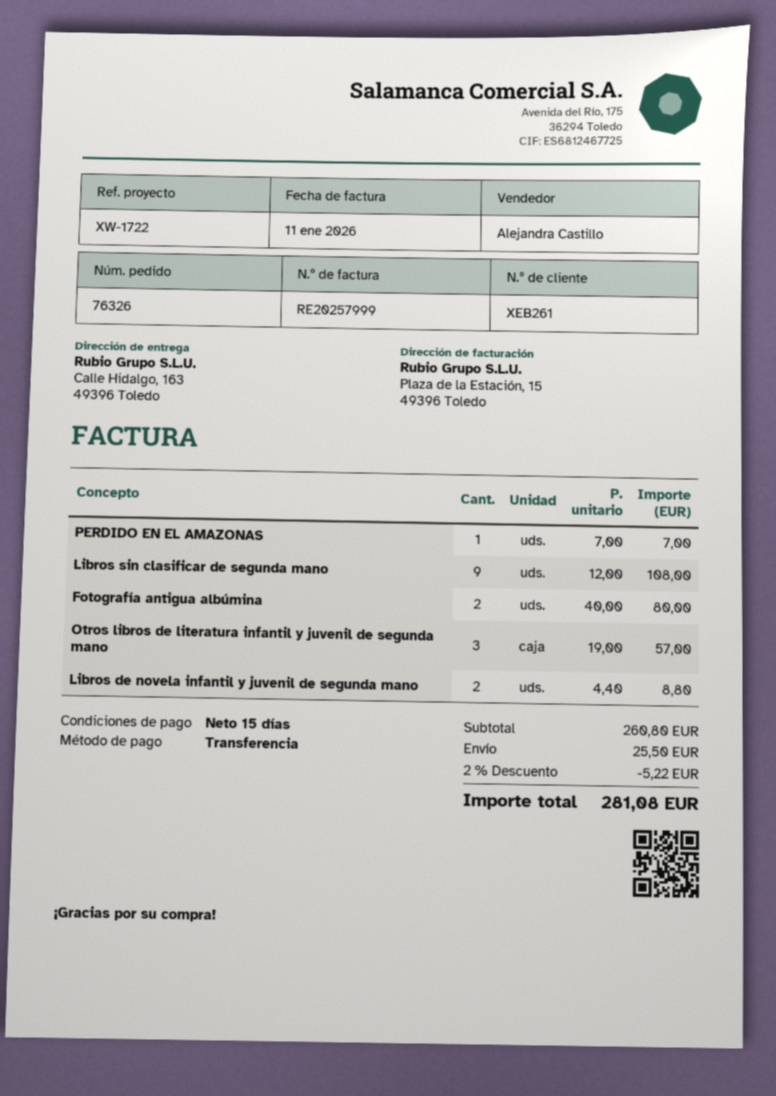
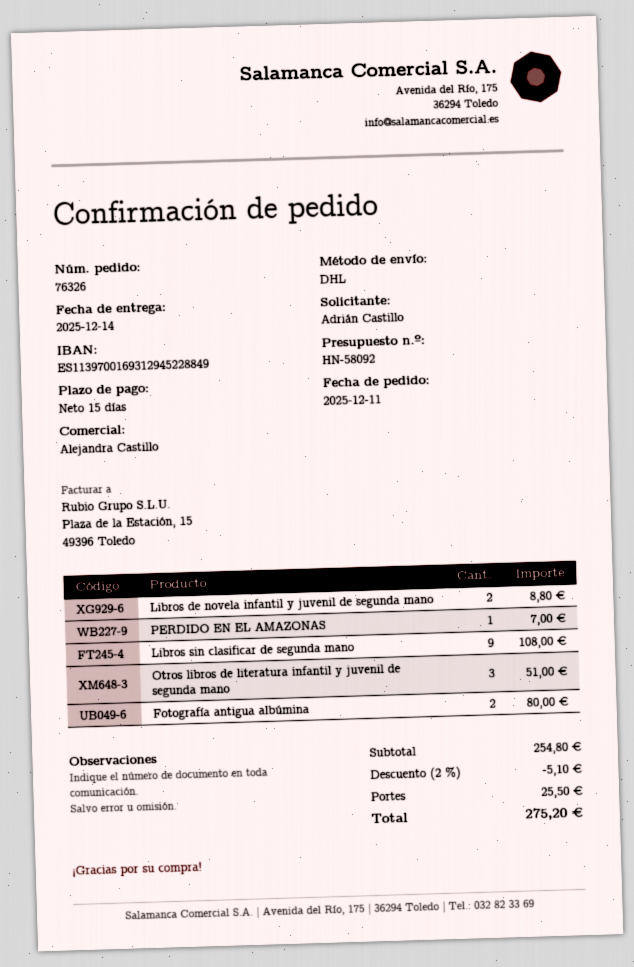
Otros libros de literatura infantil y juvenil de segunda mano: 3 for 57.00 -> 3 for 51.00
subtotal: 260.80 -> 254.80
discount: 2% = 5.22 -> 2% = 5.10
total: 281.08 -> 275.20

